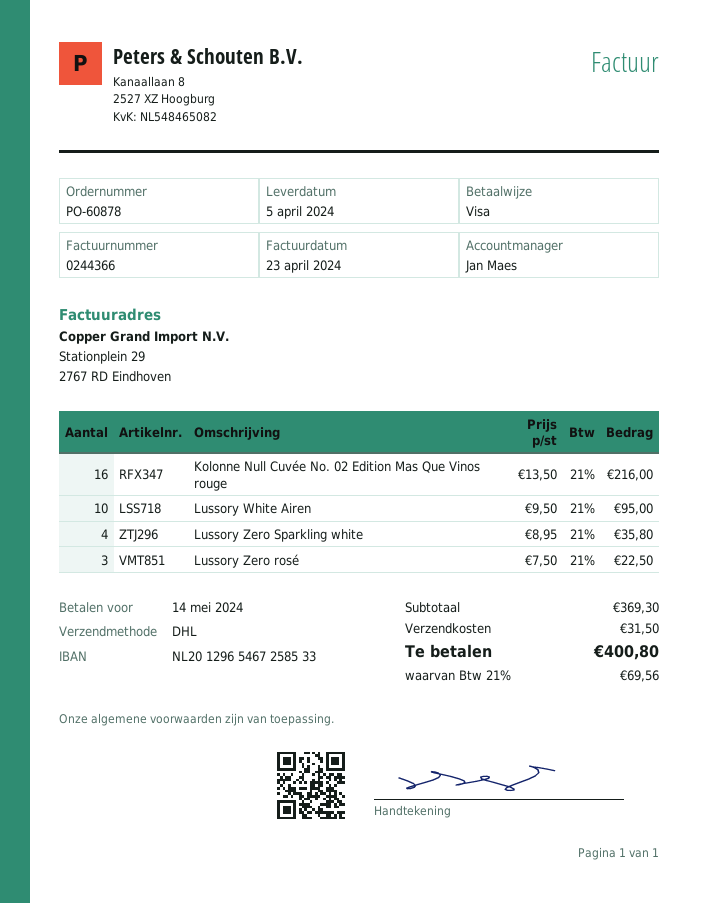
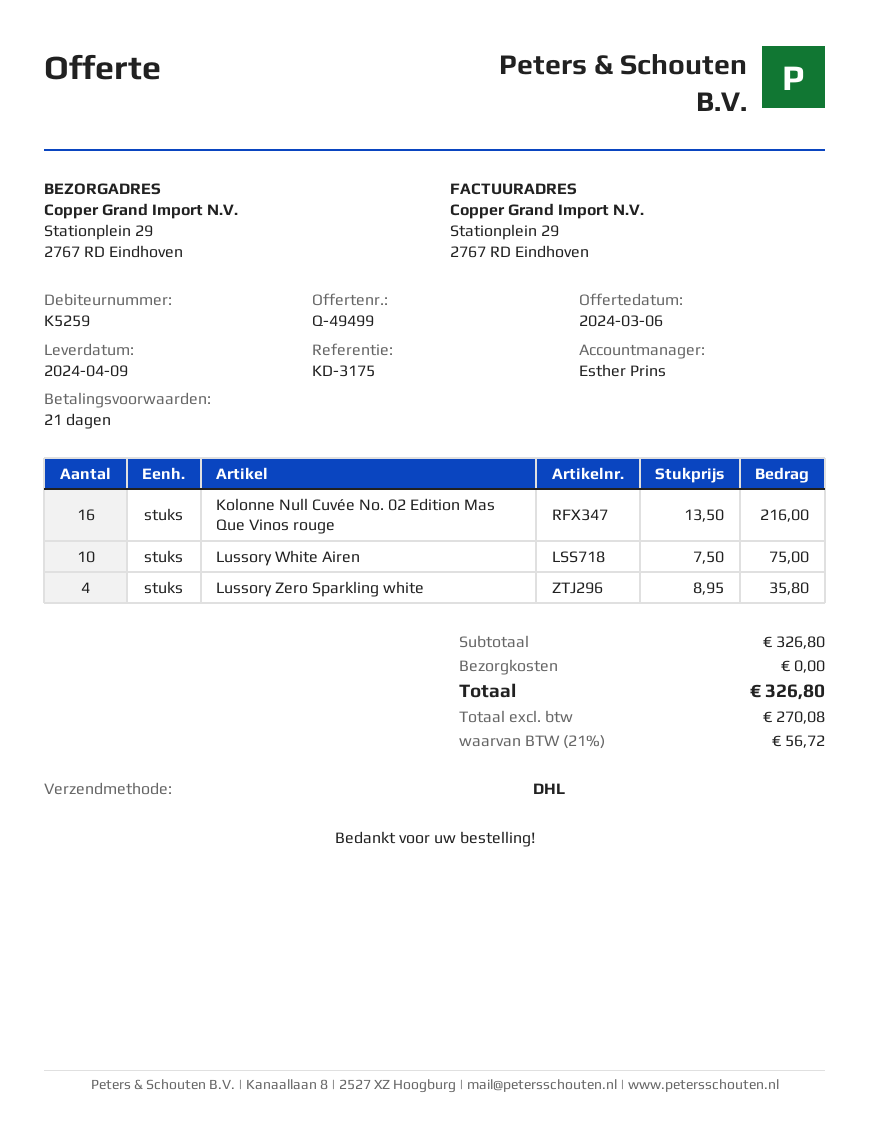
delivery date: 2024-04-05 -> 2024-04-09
sales rep: Jan Maes -> Esther Prins
Lussory White Airen: 10 x 9.50 = 95.00 -> 10 x 7.50 = 75.00
Lussory Zero rosé: 3 x 7.50 = 22.50 -> none
subtotal: 369.30 -> 326.80
shipping: 31.50 -> 0.00
tax: 21% = 69.56 -> 21% = 56.72
total: 400.80 -> 326.80

